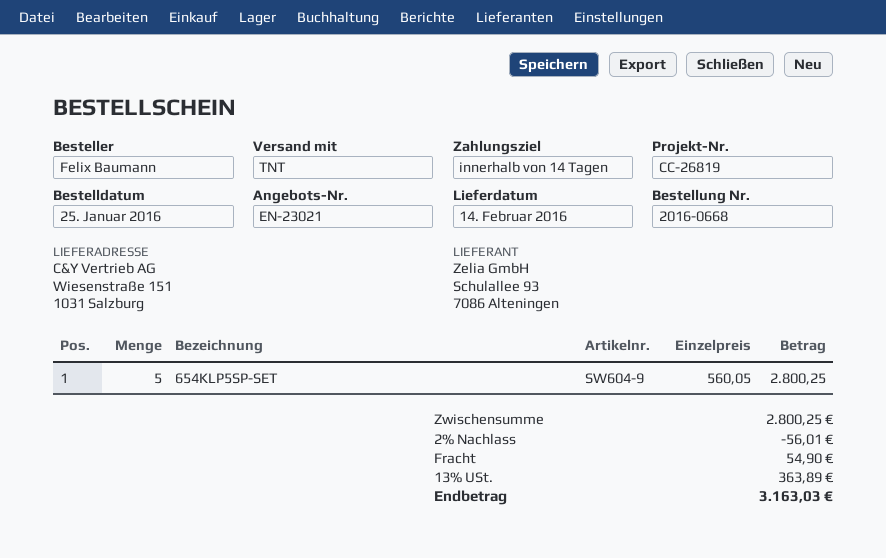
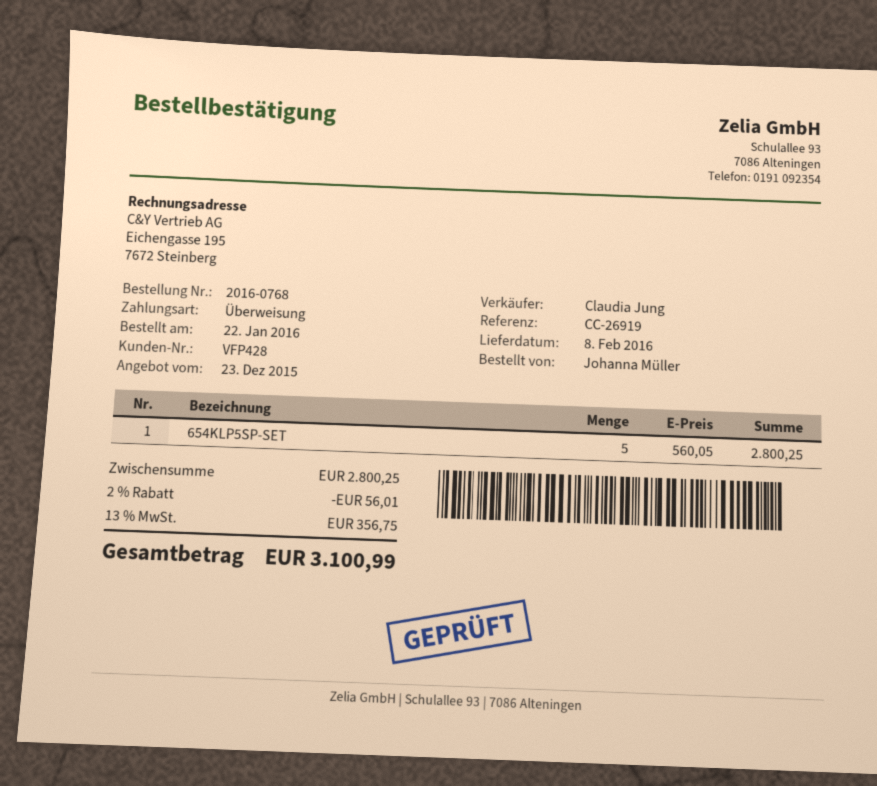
order number: 2016-0668 -> 2016-0768
order date: 2016-01-25 -> 2016-01-22
delivery date: 2016-02-14 -> 2016-02-08
reference: CC-26819 -> CC-26919
ordered by: Felix Baumann -> Johanna Müller
shipping: 54.90 -> none
tax: 13% = 363.89 -> 13% = 356.75
total: 3163.03 -> 3100.99

